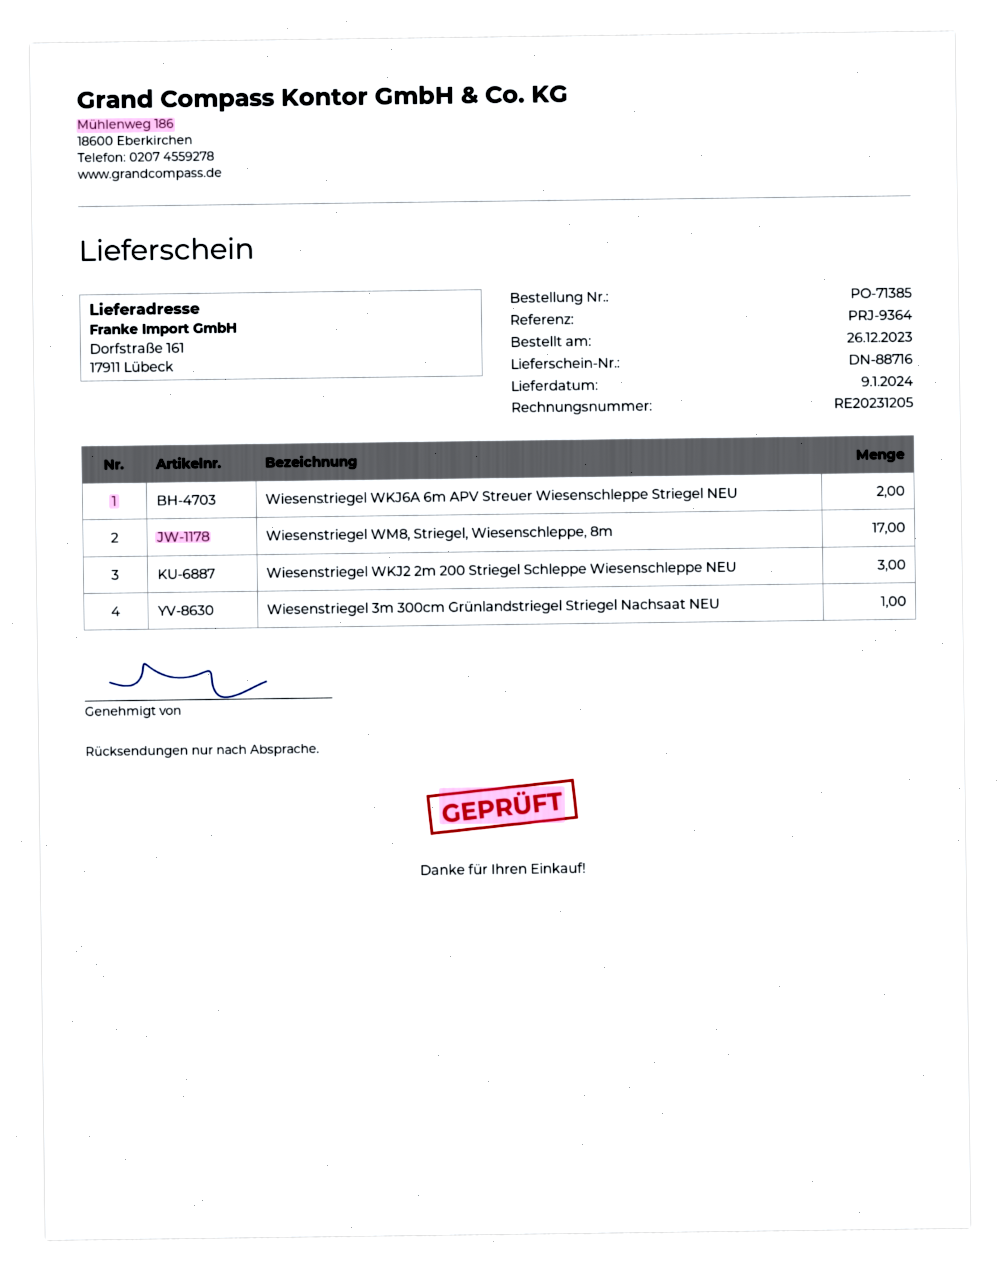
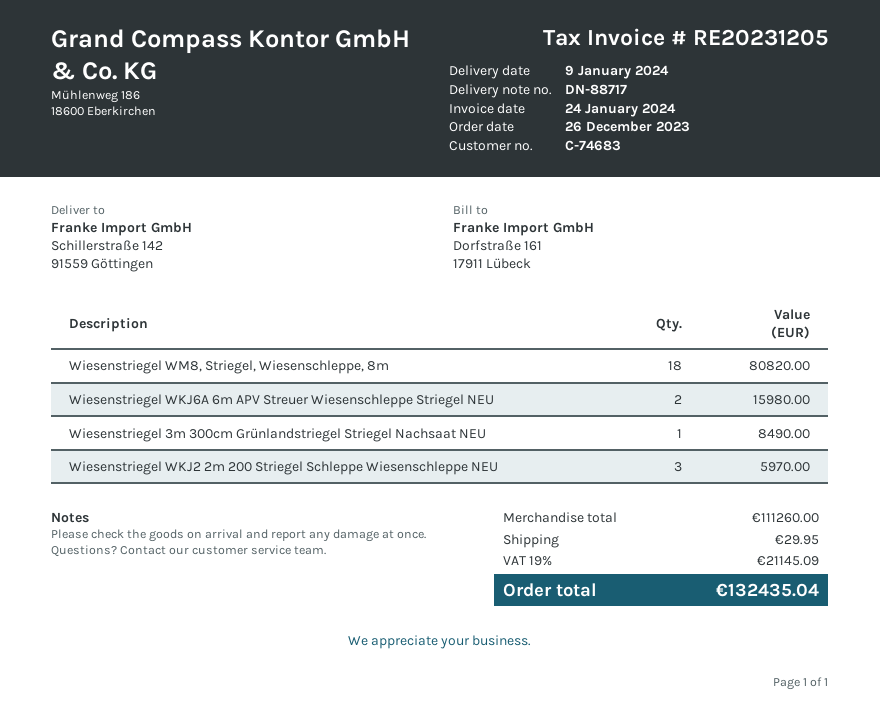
delivery note number: DN-88716 -> DN-88717
ship to: Dorfstraße 161, 17911 Lübeck -> Schillerstraße 142, 91559 Göttingen
Wiesenstriegel WM8, Striegel, Wiesenschleppe, 8m: 17 -> 18

